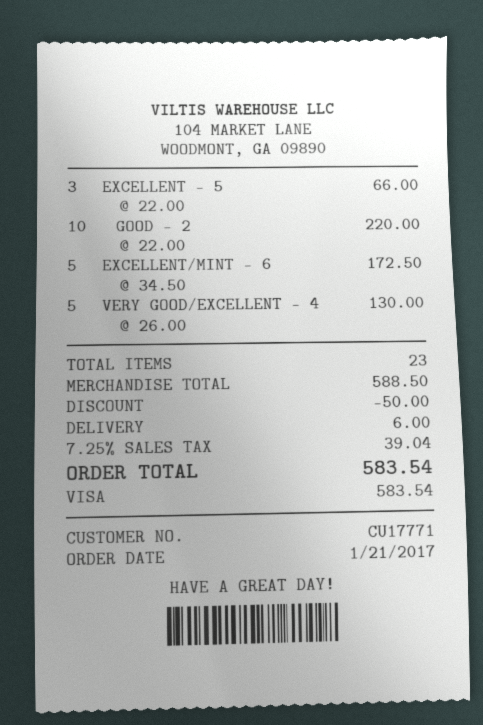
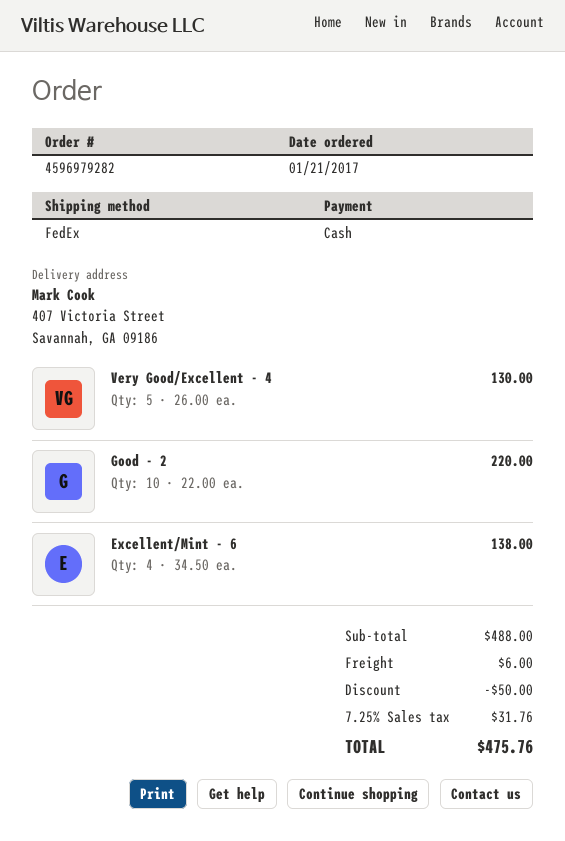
payment method: Visa -> cash
EXCELLENT - 5: 3 x 22.00 = 66.00 -> none
EXCELLENT/MINT - 6: 5 x 34.50 = 172.50 -> 4 x 34.50 = 138.00
subtotal: 588.50 -> 488.00
tax: 7.25% = 39.04 -> 7.25% = 31.76
total: 583.54 -> 475.76

